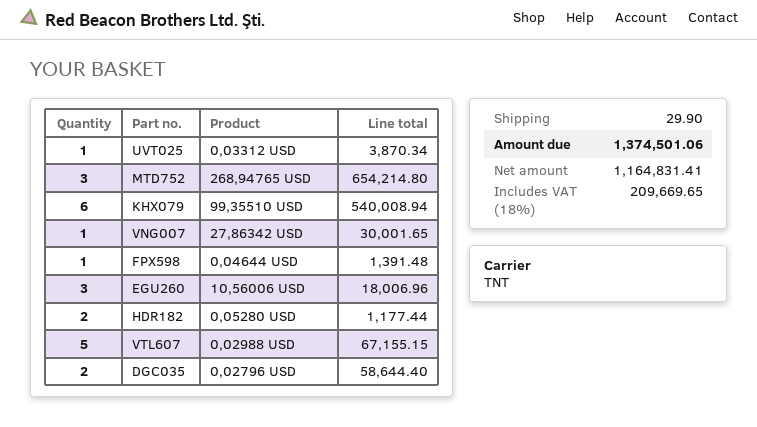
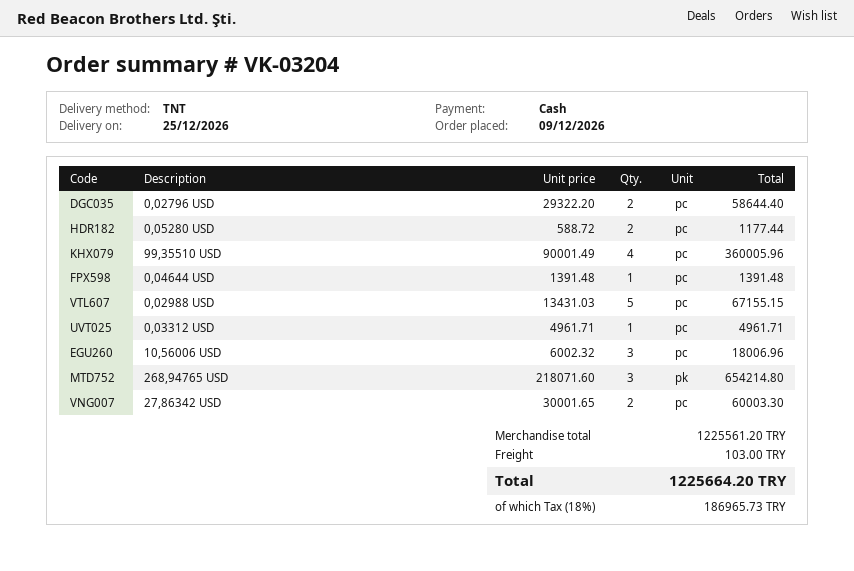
0,03312 USD: 1 for 3870.34 -> 1 for 4961.71
99,35510 USD: 6 for 540008.94 -> 4 for 360005.96
27,86342 USD: 1 for 30001.65 -> 2 for 60003.30
shipping: 29.90 -> 103.00
tax: 18% = 209669.65 -> 18% = 186965.73
total: 1374501.06 -> 1225664.20

